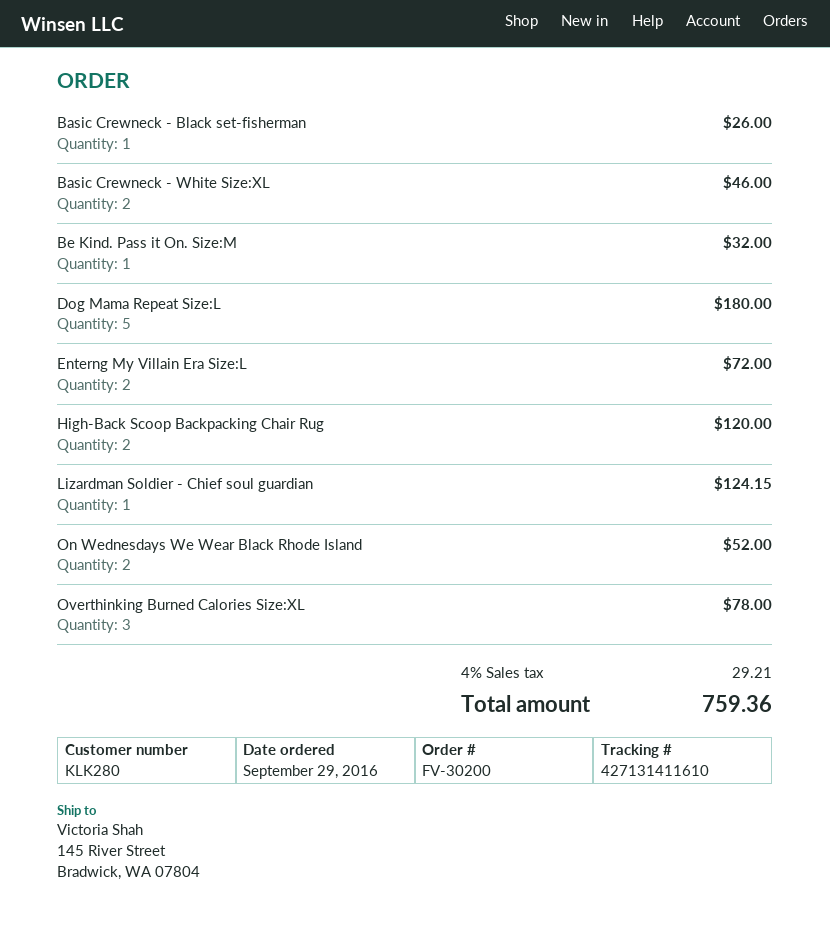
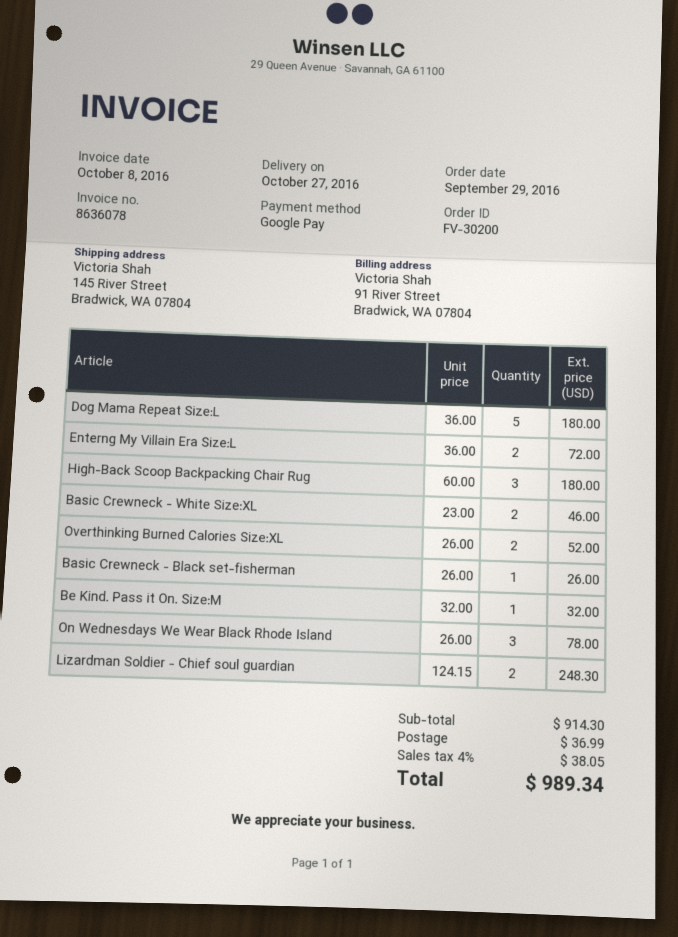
High-Back Scoop Backpacking Chair Rug: 2 for 120.00 -> 3 for 180.00
Lizardman Soldier - Chief soul guardian: 1 for 124.15 -> 2 for 248.30
On Wednesdays We Wear Black Rhode Island: 2 for 52.00 -> 3 for 78.00
Overthinking Burned Calories Size:XL: 3 for 78.00 -> 2 for 52.00
shipping: none -> 36.99
tax: 4% = 29.21 -> 4% = 38.05
total: 759.36 -> 989.34

